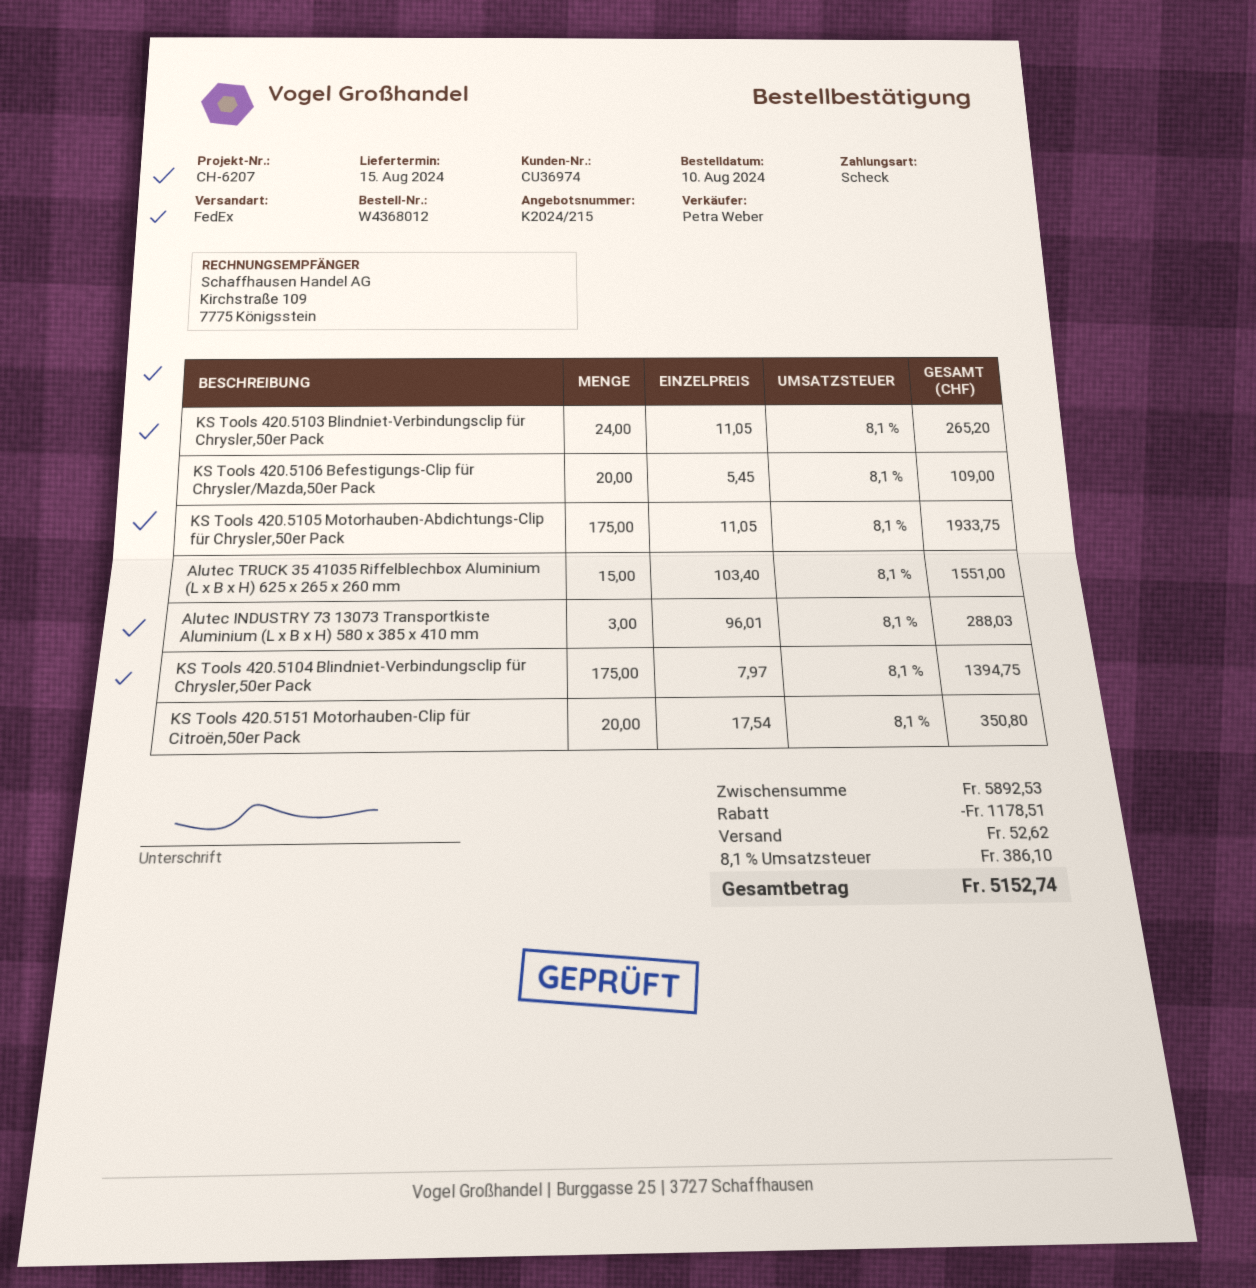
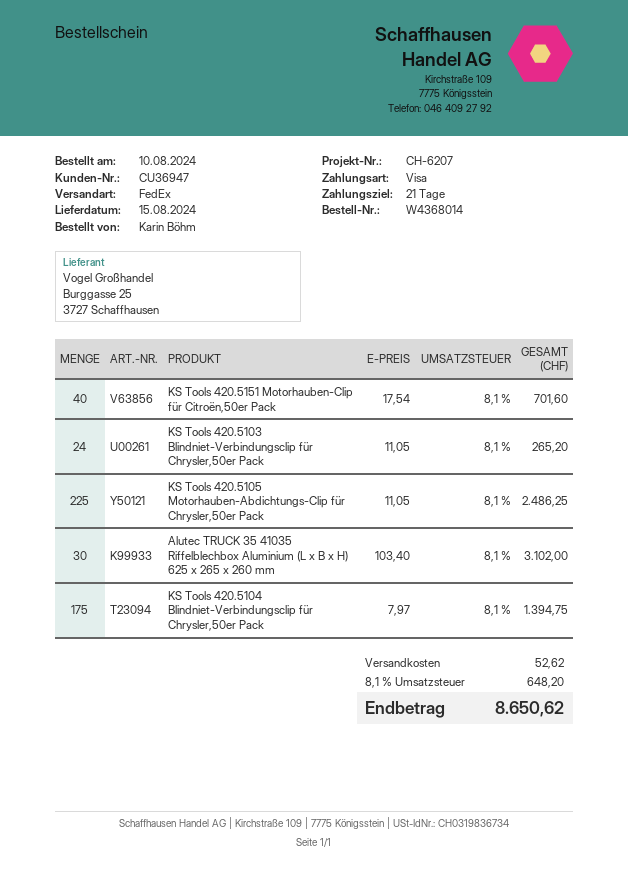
order number: W4368012 -> W4368014
customer number: CU36974 -> CU36947
payment method: cheque -> Visa
KS Tools 420.5106 Befestigungs-Clip für Chrysler/Mazda,50er Pack: 20 x 5.45 = 109.00 -> none
KS Tools 420.5105 Motorhauben-Abdichtungs-Clip für Chrysler,50er Pack: 175 x 11.05 = 1933.75 -> 225 x 11.05 = 2486.25
Alutec TRUCK 35 41035 Riffelblechbox Aluminium (L x B x H) 625 x 265 x 260 mm: 15 x 103.40 = 1551.00 -> 30 x 103.40 = 3102.00
Alutec INDUSTRY 73 13073 Transportkiste Aluminium (L x B x H) 580 x 385 x 410 mm: 3 x 96.01 = 288.03 -> none
KS Tools 420.5151 Motorhauben-Clip für Citroën,50er Pack: 20 x 17.54 = 350.80 -> 40 x 17.54 = 701.60
discount: 1178.51 -> none
tax: 8.1% = 386.10 -> 8.1% = 648.20
total: 5152.74 -> 8650.62

